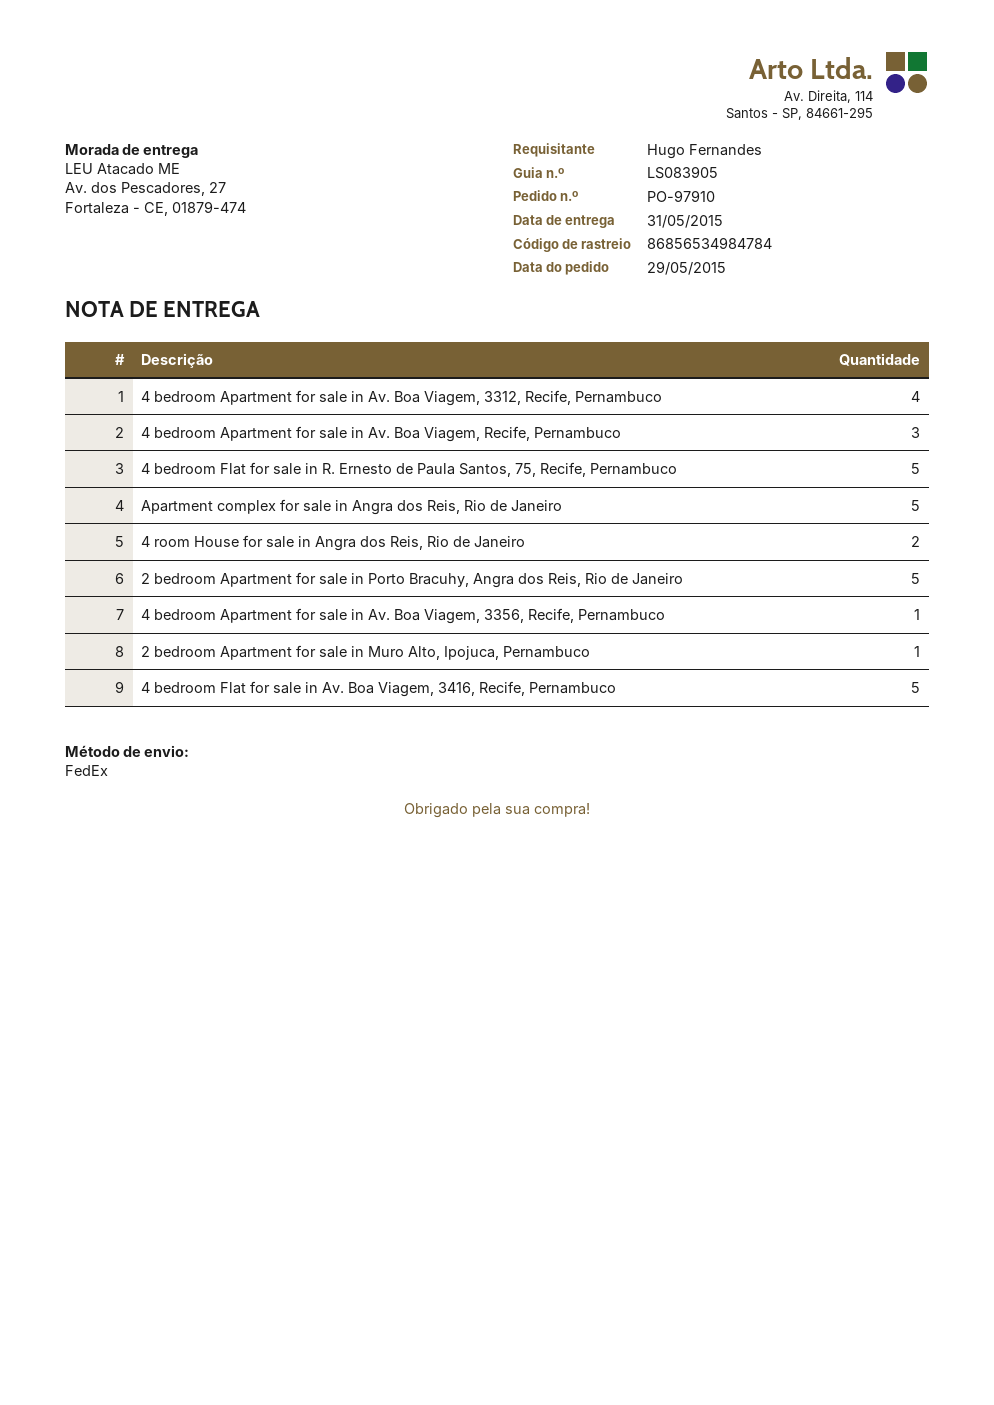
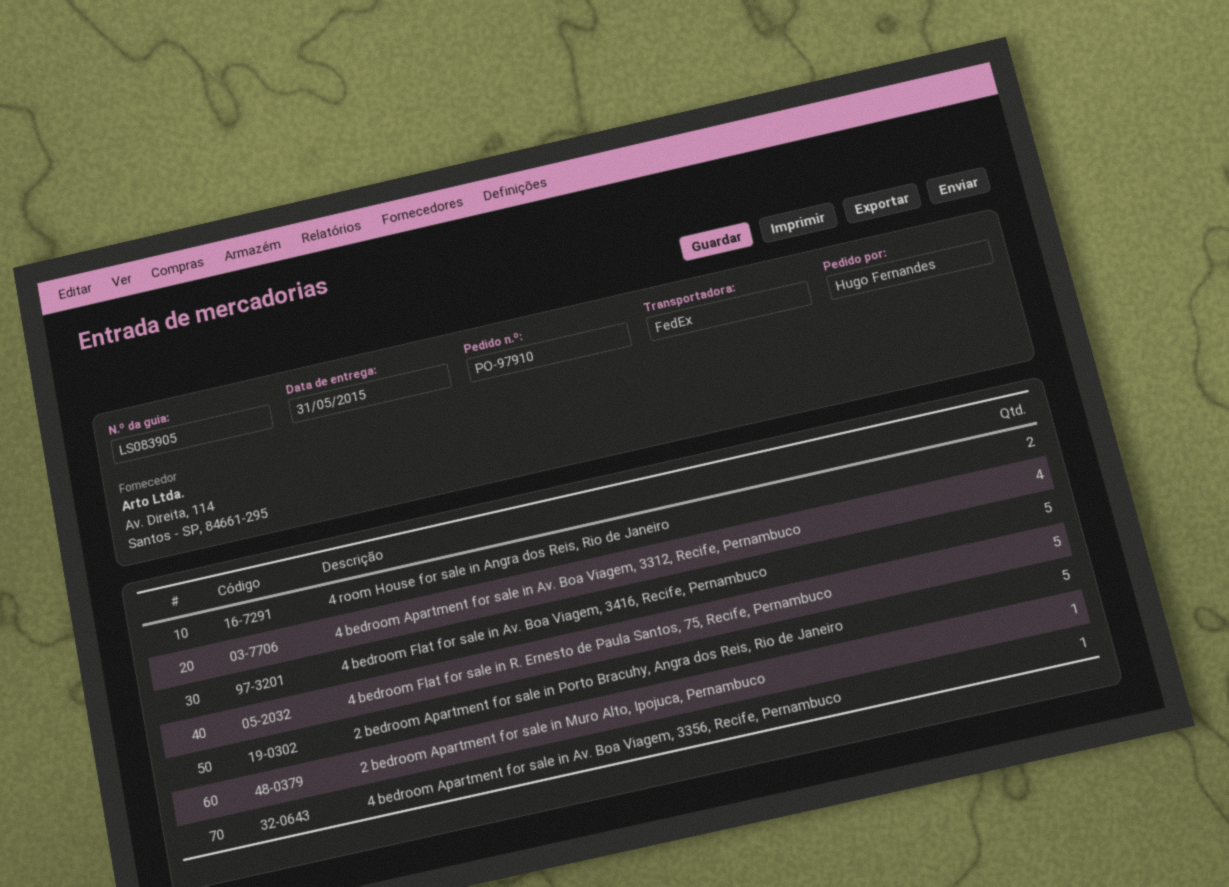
4 bedroom Apartment for sale in Av. Boa Viagem, Recife, Pernambuco: 3 -> none
Apartment complex for sale in Angra dos Reis, Rio de Janeiro: 5 -> none

